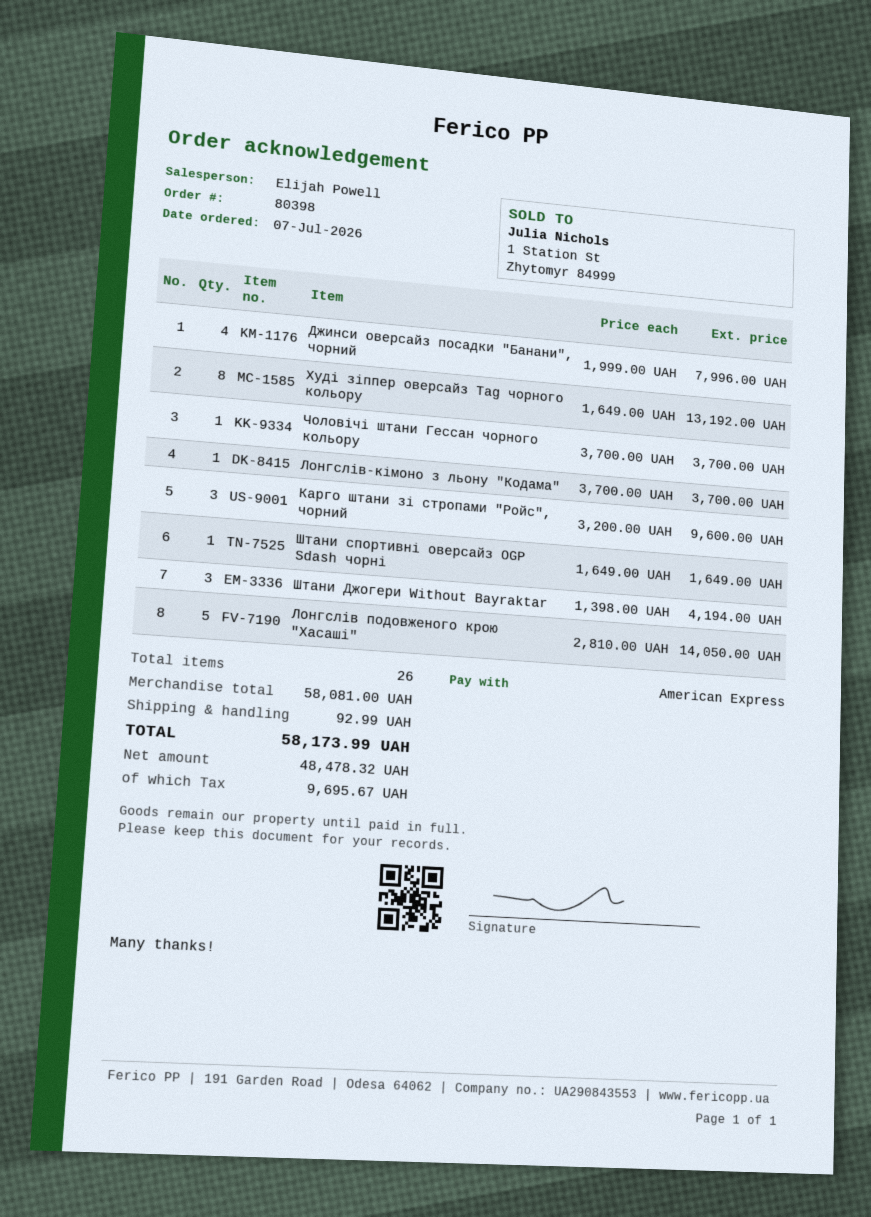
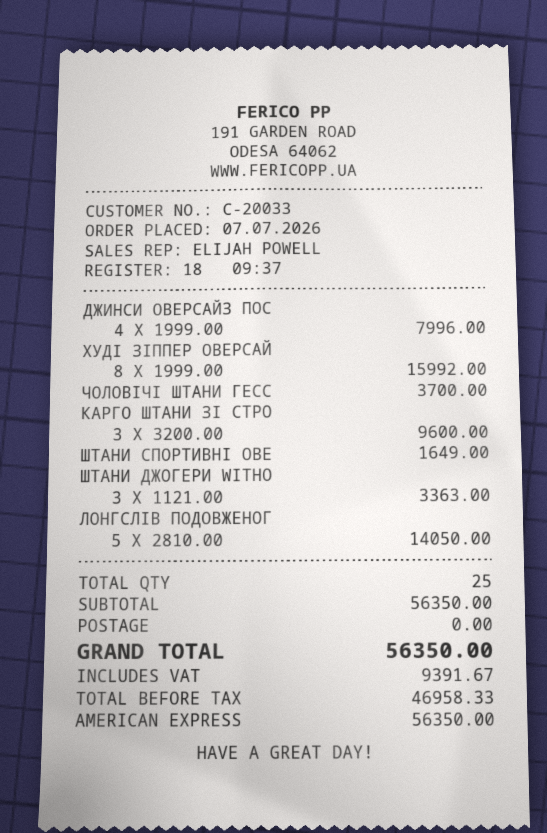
Худі зіппер оверсайз Tag чорного кольору: 8 x 1649.00 = 13192.00 -> 8 x 1999.00 = 15992.00
Лонгслів-кімоно з льону "Кодама": 1 x 3700.00 = 3700.00 -> none
Штани Джогери Without Bayraktar: 3 x 1398.00 = 4194.00 -> 3 x 1121.00 = 3363.00
total quantity: 26 -> 25
subtotal: 58081.00 -> 56350.00
shipping: 92.99 -> 0.00
net: 48478.32 -> 46958.33
tax: 9695.67 -> 9391.67
total: 58173.99 -> 56350.00

